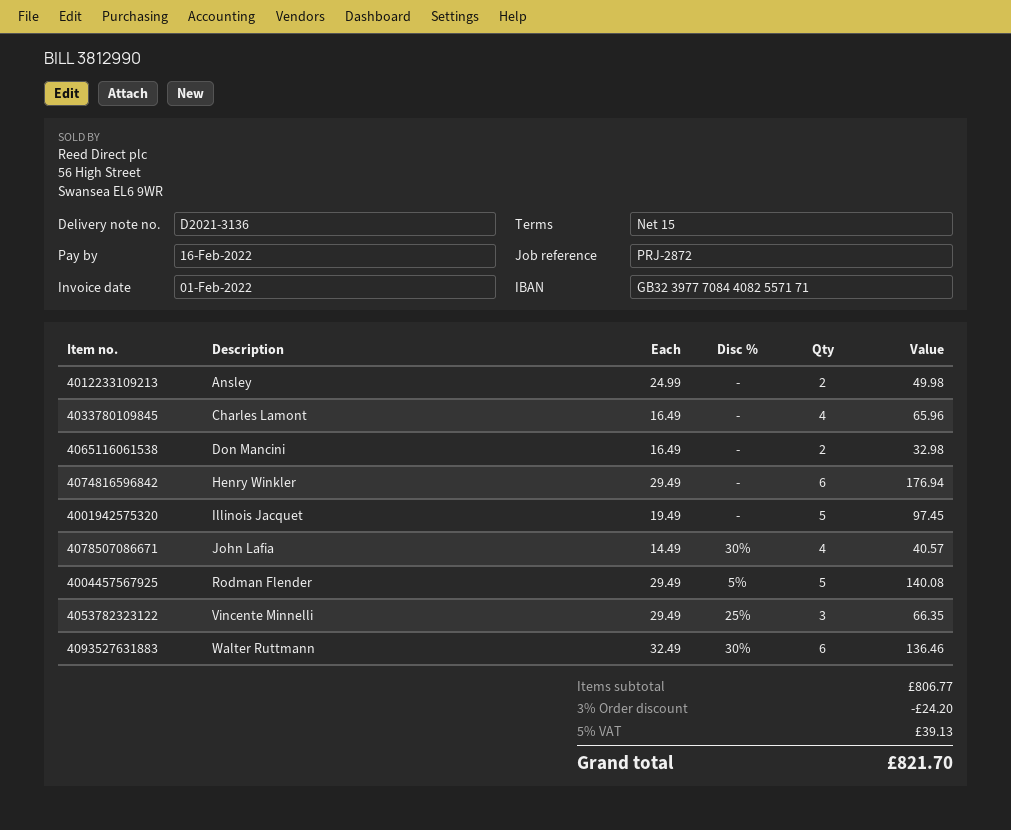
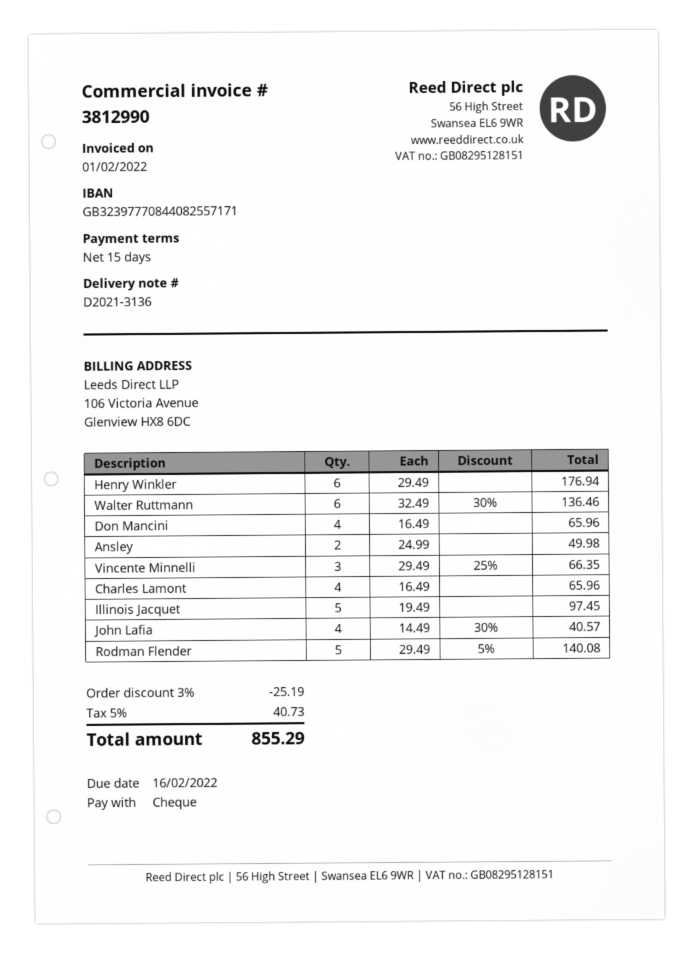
Don Mancini: 2 x 16.49 = 32.98 -> 4 x 16.49 = 65.96
discount: 3% = 24.20 -> 3% = 25.19
tax: 5% = 39.13 -> 5% = 40.73
total: 821.70 -> 855.29

